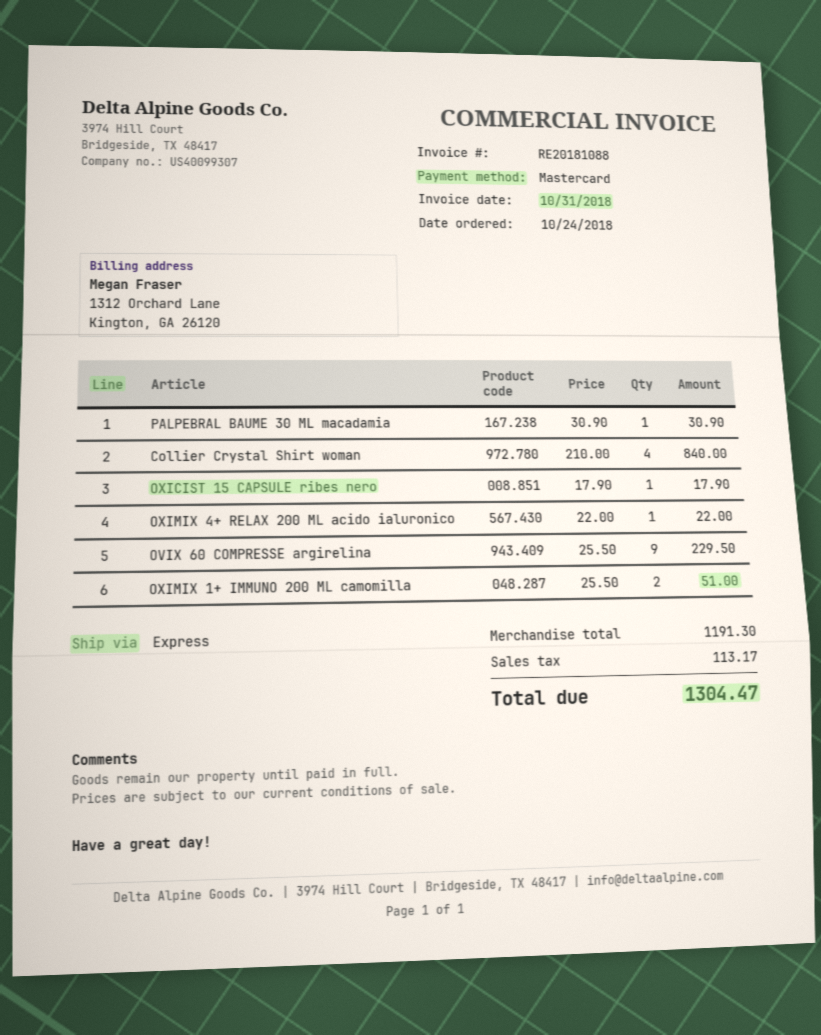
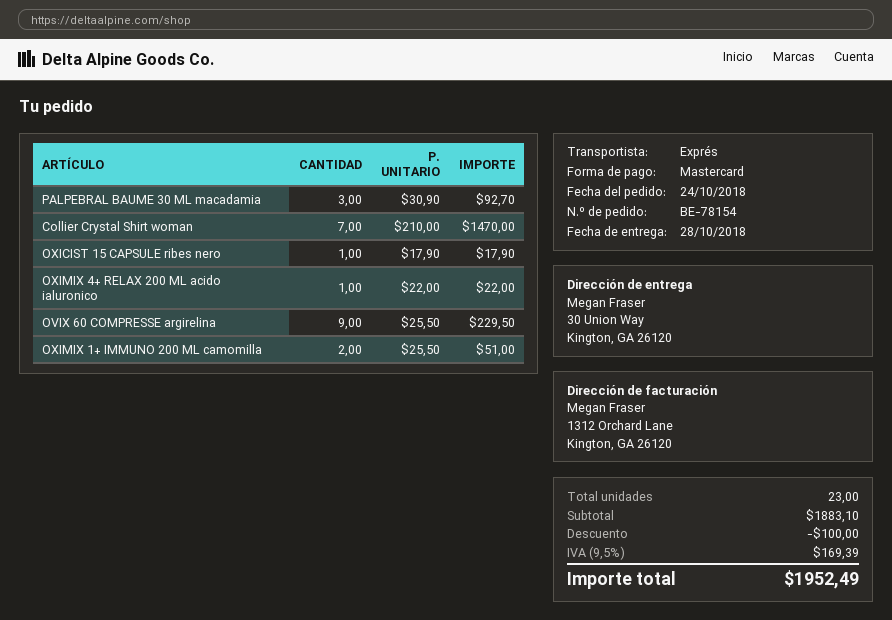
PALPEBRAL BAUME 30 ML macadamia: 1 x 30.90 = 30.90 -> 3 x 30.90 = 92.70
Collier Crystal Shirt woman: 4 x 210.00 = 840.00 -> 7 x 210.00 = 1470.00
subtotal: 1191.30 -> 1883.10
discount: none -> 100.00
tax: 113.17 -> 169.39
total: 1304.47 -> 1952.49

